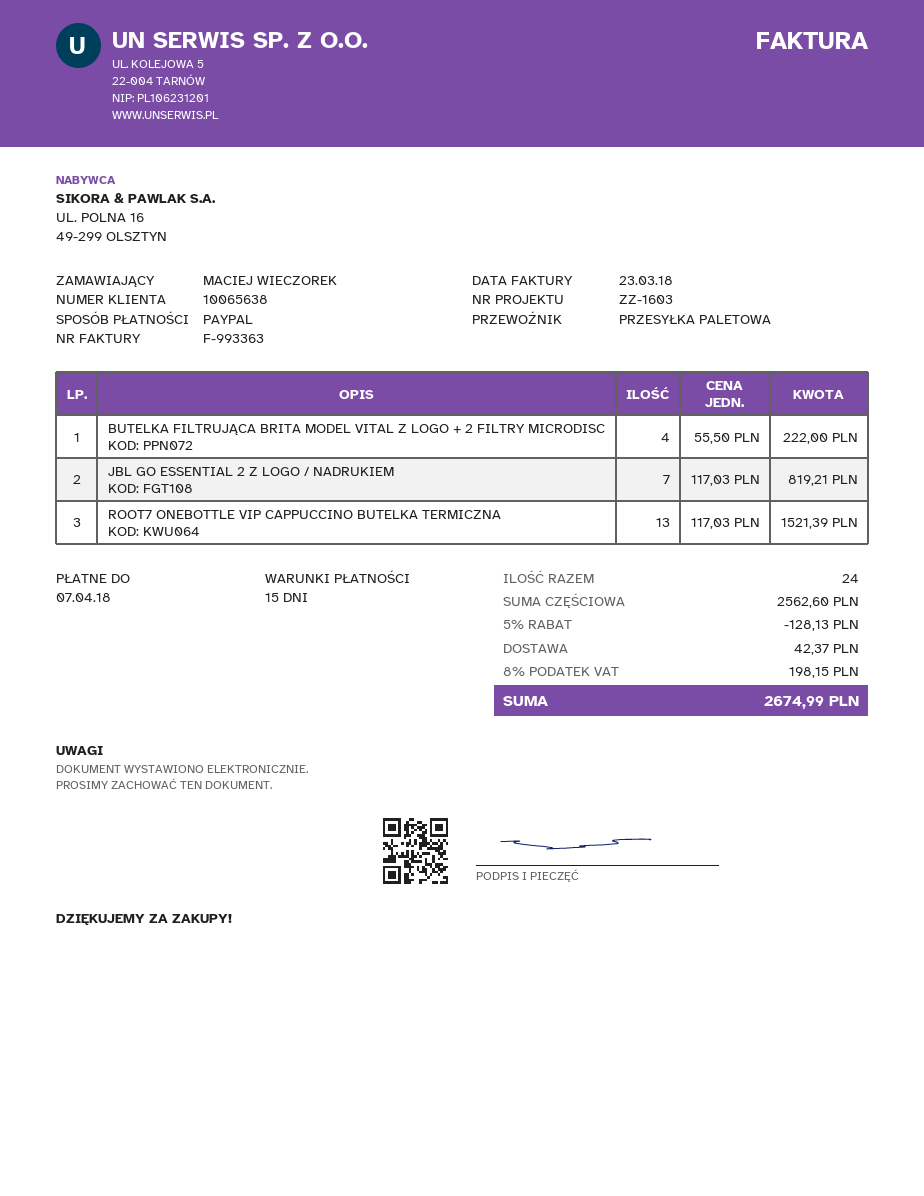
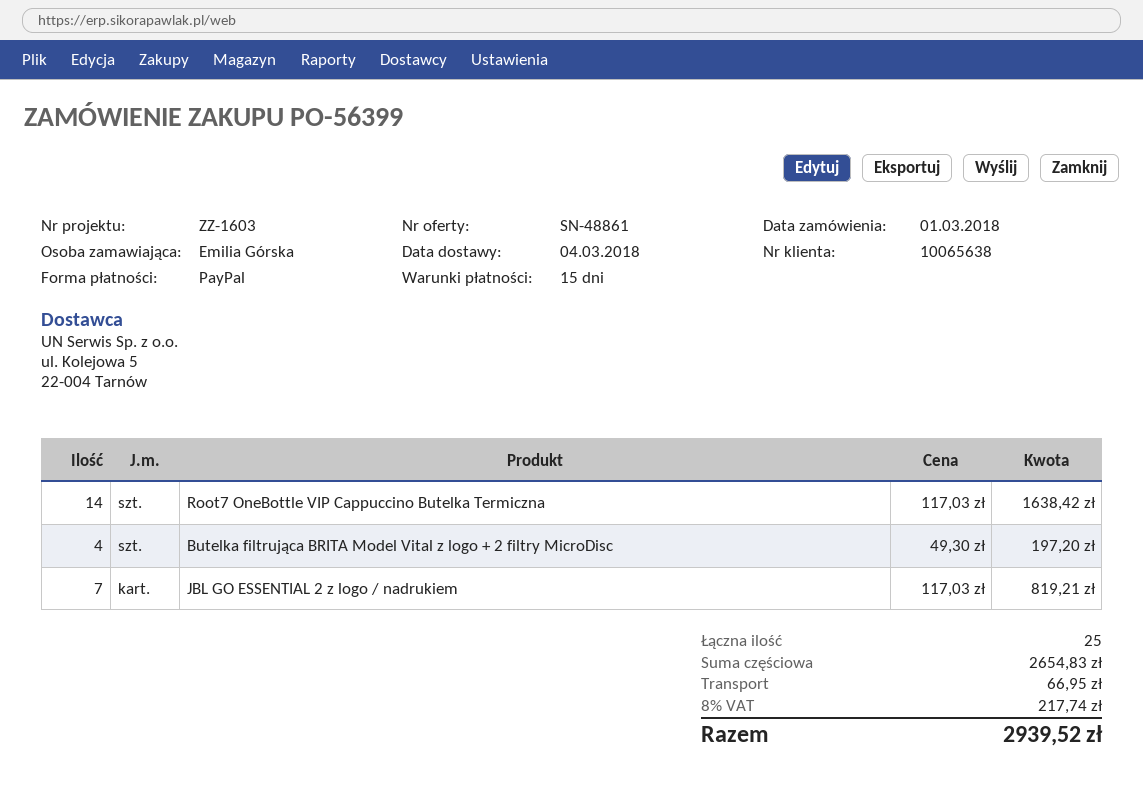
ordered by: MACIEJ WIECZOREK -> Emilia Górska
BUTELKA FILTRUJĄCA BRITA MODEL VITAL Z LOGO + 2 FILTRY MICRODISC: 4 x 55.50 = 222.00 -> 4 x 49.30 = 197.20
ROOT7 ONEBOTTLE VIP CAPPUCCINO BUTELKA TERMICZNA: 13 x 117.03 = 1521.39 -> 14 x 117.03 = 1638.42
total quantity: 24 -> 25
subtotal: 2562.60 -> 2654.83
discount: 5% = 128.13 -> none
shipping: 42.37 -> 66.95
tax: 8% = 198.15 -> 8% = 217.74
total: 2674.99 -> 2939.52

